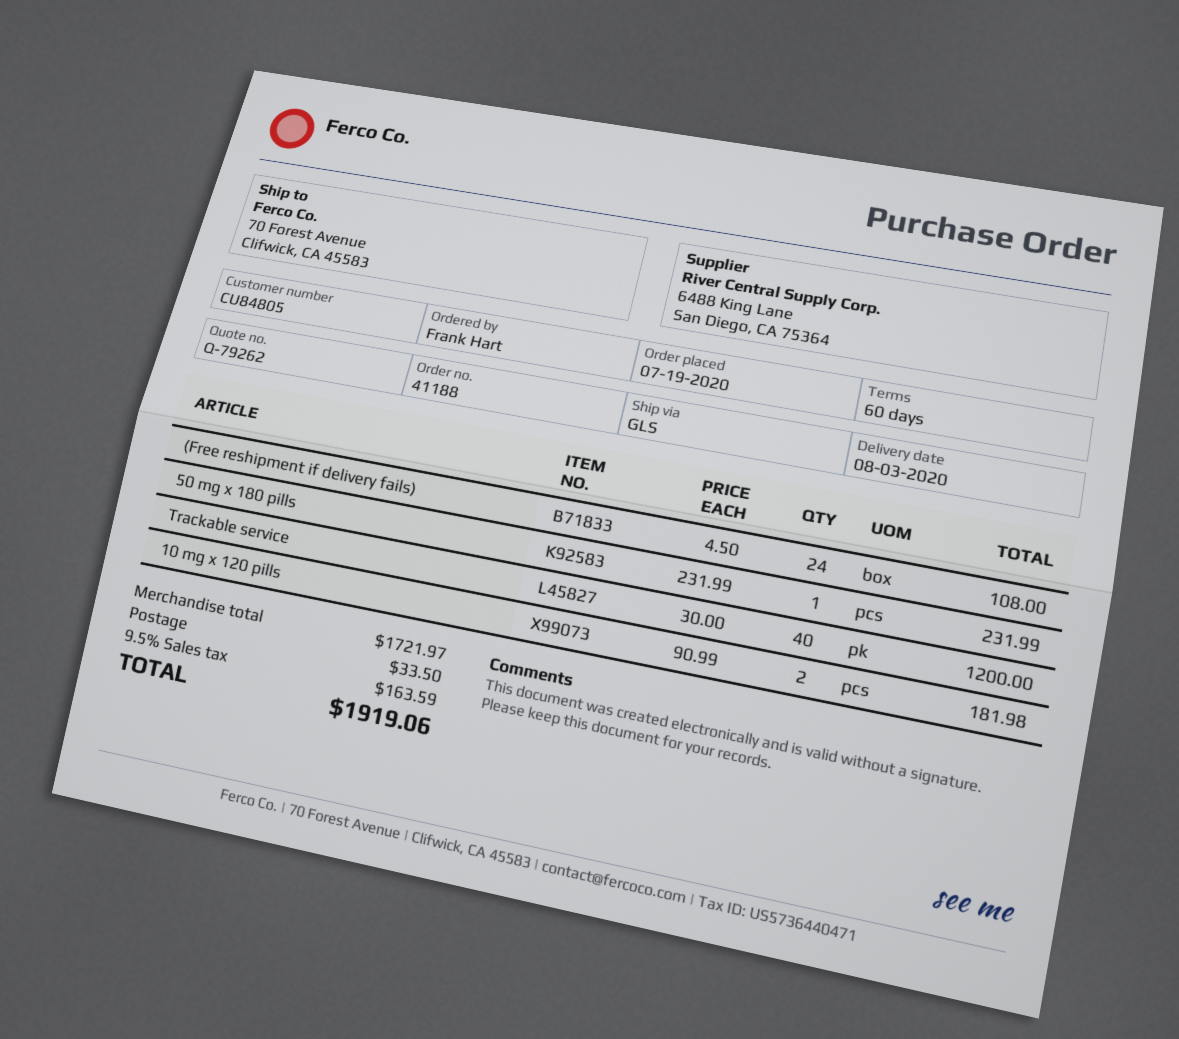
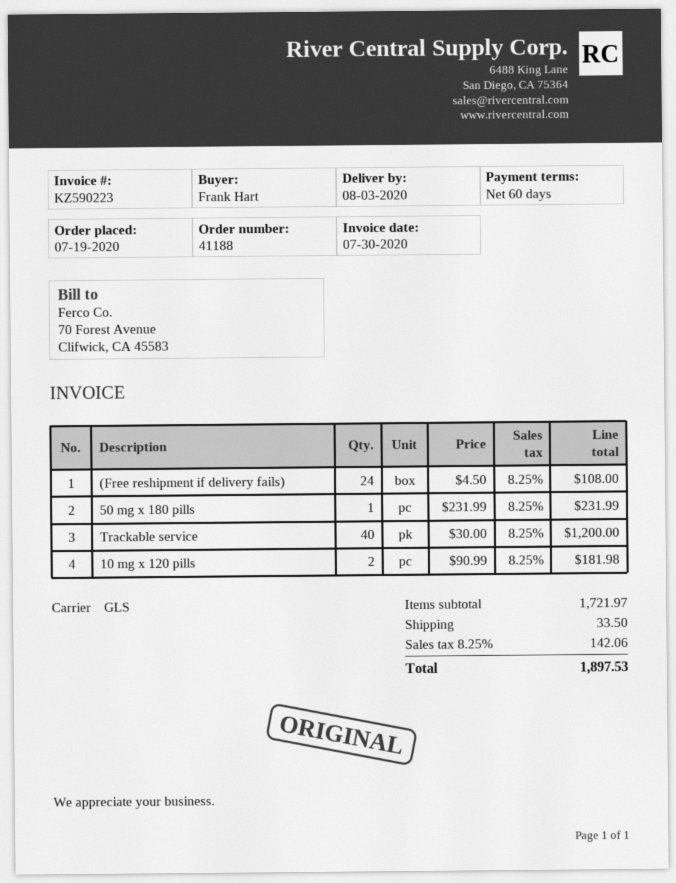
tax: 9.5% = 163.59 -> 8.25% = 142.06
total: 1919.06 -> 1897.53

